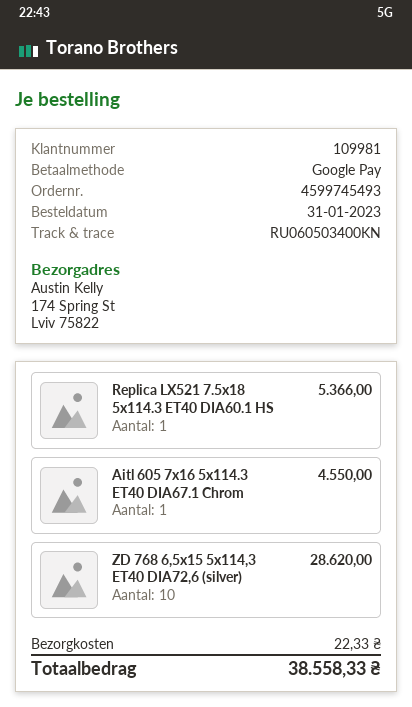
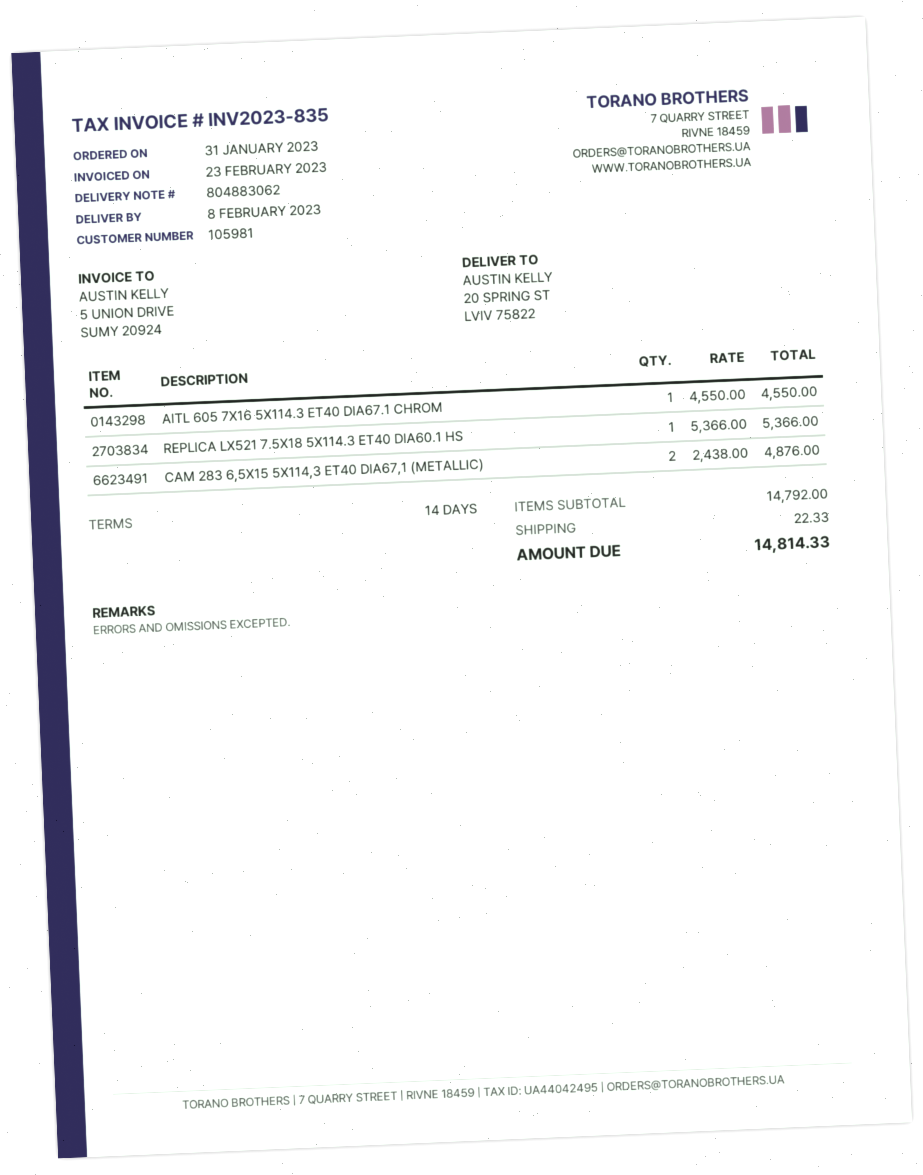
customer number: 109981 -> 105981
ship to: 174 Spring St, Lviv 75822 -> 20 SPRING ST, LVIV 75822
ZD 768 6,5x15 5x114,3 ET40 DIA72,6 (silver): 10 for 28620.00 -> none
CAM 283 6,5X15 5X114,3 ET40 DIA67,1 (METALLIC): none -> 2 for 4876.00
total: 38558.33 -> 14814.33

